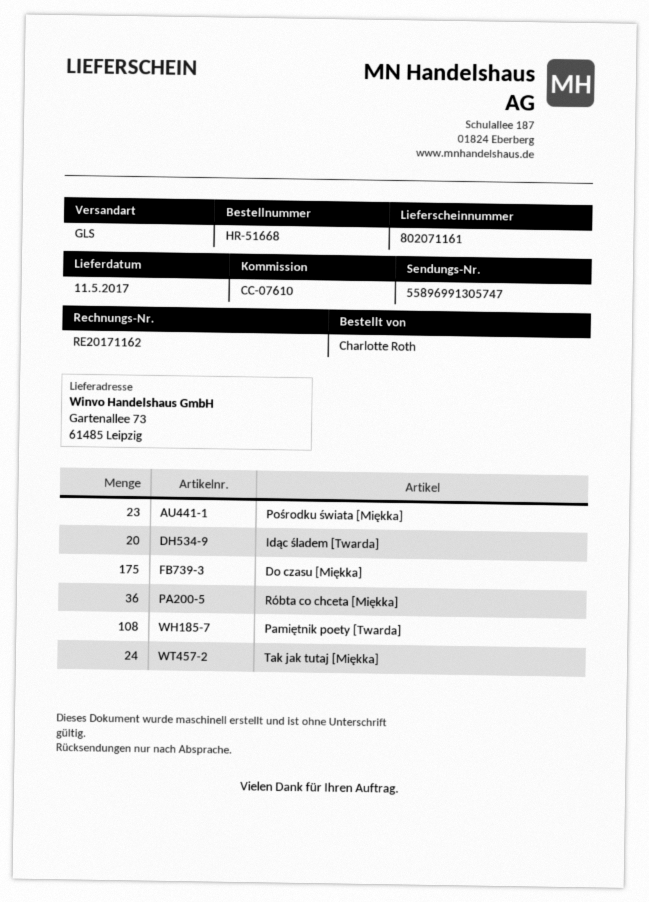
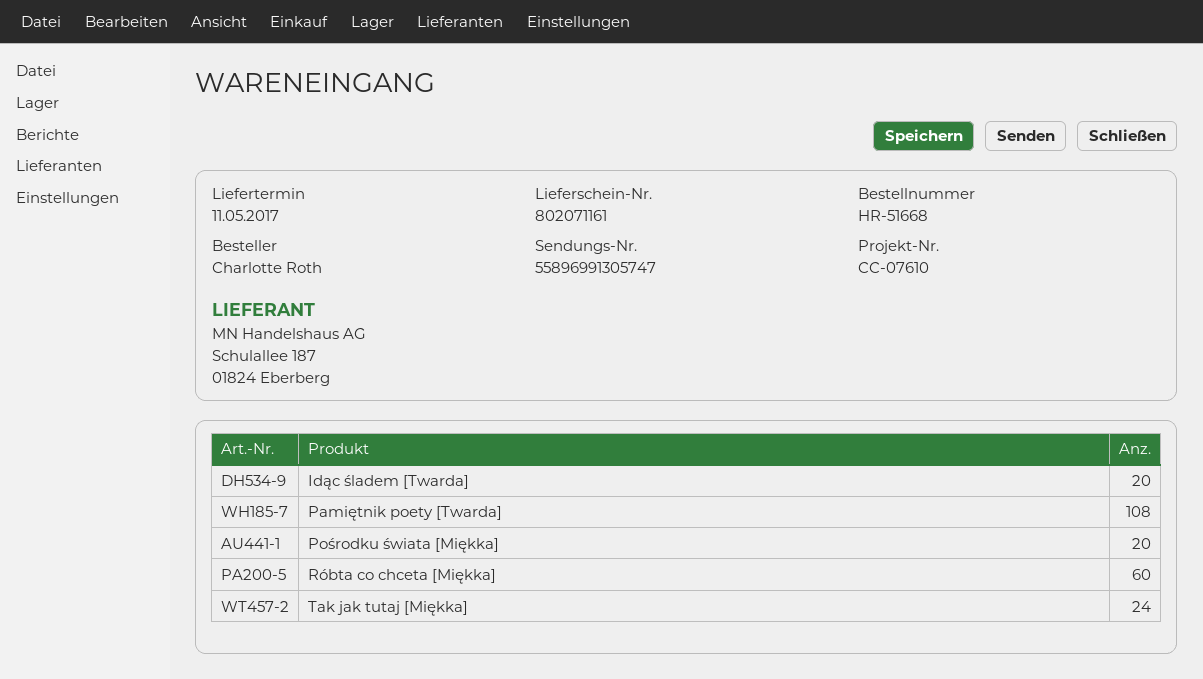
Pośrodku świata [Miękka]: 23 -> 20
Do czasu [Miękka]: 175 -> none
Róbta co chceta [Miękka]: 36 -> 60

